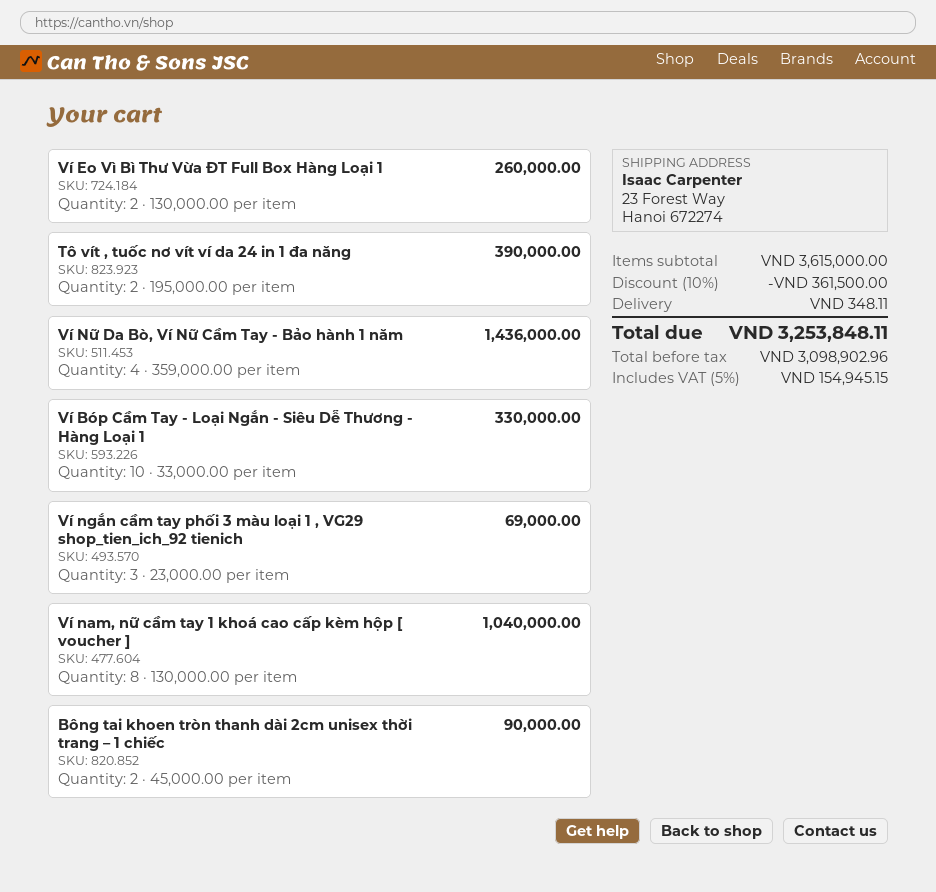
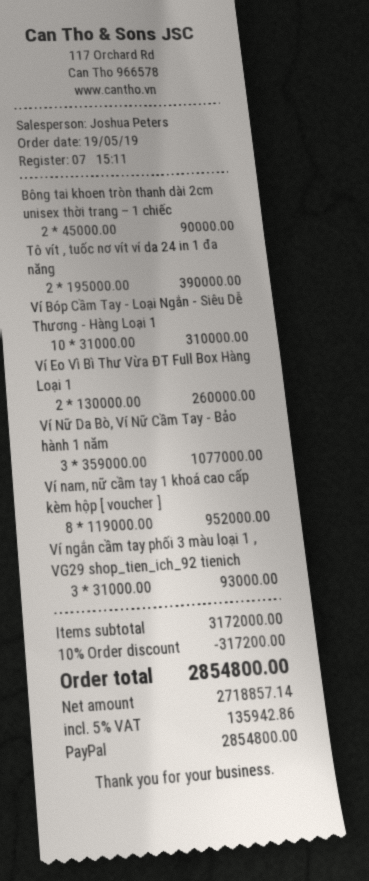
Ví Nữ Da Bò, Ví Nữ Cầm Tay - Bảo hành 1 năm: 4 x 359000.00 = 1436000.00 -> 3 x 359000.00 = 1077000.00
Ví Bóp Cầm Tay - Loại Ngắn - Siêu Dễ Thương - Hàng Loại 1: 10 x 33000.00 = 330000.00 -> 10 x 31000.00 = 310000.00
Ví ngắn cầm tay phối 3 màu loại 1 , VG29 shop_tien_ich_92 tienich: 3 x 23000.00 = 69000.00 -> 3 x 31000.00 = 93000.00
Ví nam, nữ cầm tay 1 khoá cao cấp kèm hộp [ voucher ]: 8 x 130000.00 = 1040000.00 -> 8 x 119000.00 = 952000.00
subtotal: 3615000.00 -> 3172000.00
discount: 10% = 361500.00 -> 10% = 317200.00
shipping: 348.11 -> none
net: 3098902.96 -> 2718857.14
tax: 5% = 154945.15 -> 5% = 135942.86
total: 3253848.11 -> 2854800.00

